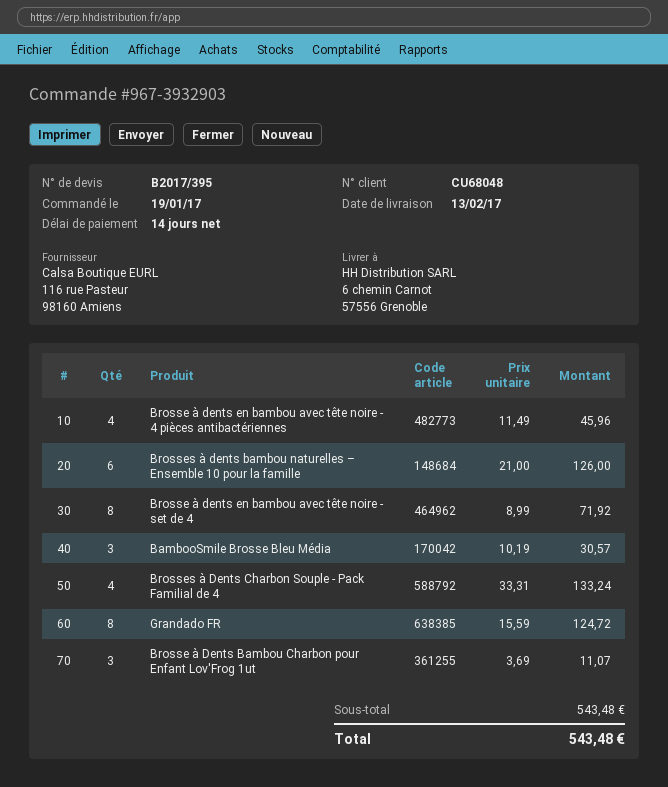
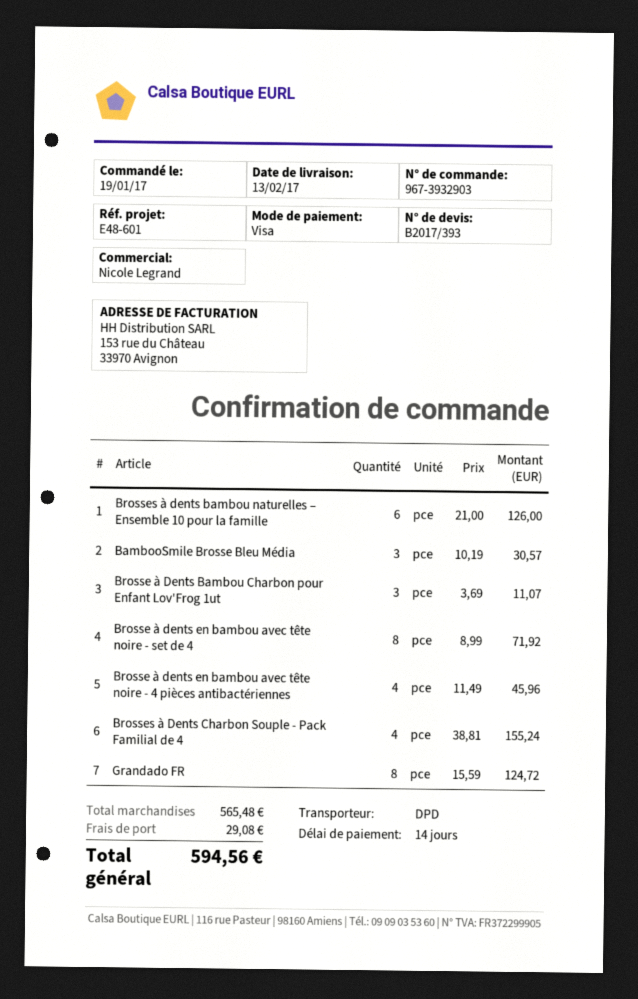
quote number: B2017/395 -> B2017/393
Brosses à Dents Charbon Souple - Pack Familial de 4: 4 x 33.31 = 133.24 -> 4 x 38.81 = 155.24
subtotal: 543.48 -> 565.48
shipping: none -> 29.08
total: 543.48 -> 594.56

